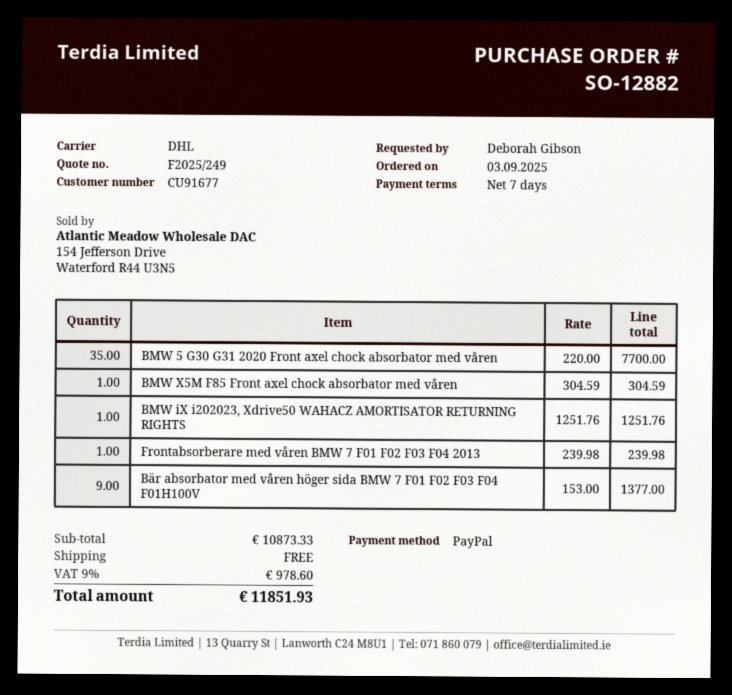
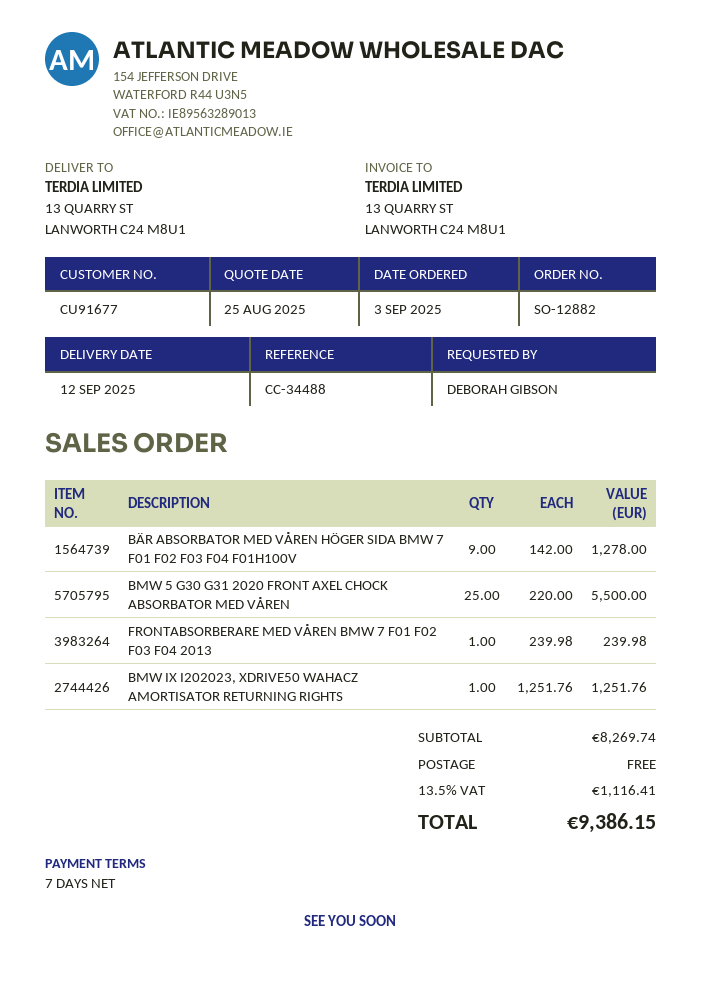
BMW 5 G30 G31 2020 Front axel chock absorbator med våren: 35 x 220.00 = 7700.00 -> 25 x 220.00 = 5500.00
BMW X5M F85 Front axel chock absorbator med våren: 1 x 304.59 = 304.59 -> none
Bär absorbator med våren höger sida BMW 7 F01 F02 F03 F04 F01H100V: 9 x 153.00 = 1377.00 -> 9 x 142.00 = 1278.00
subtotal: 10873.33 -> 8269.74
tax: 9% = 978.60 -> 13.5% = 1116.41
total: 11851.93 -> 9386.15

